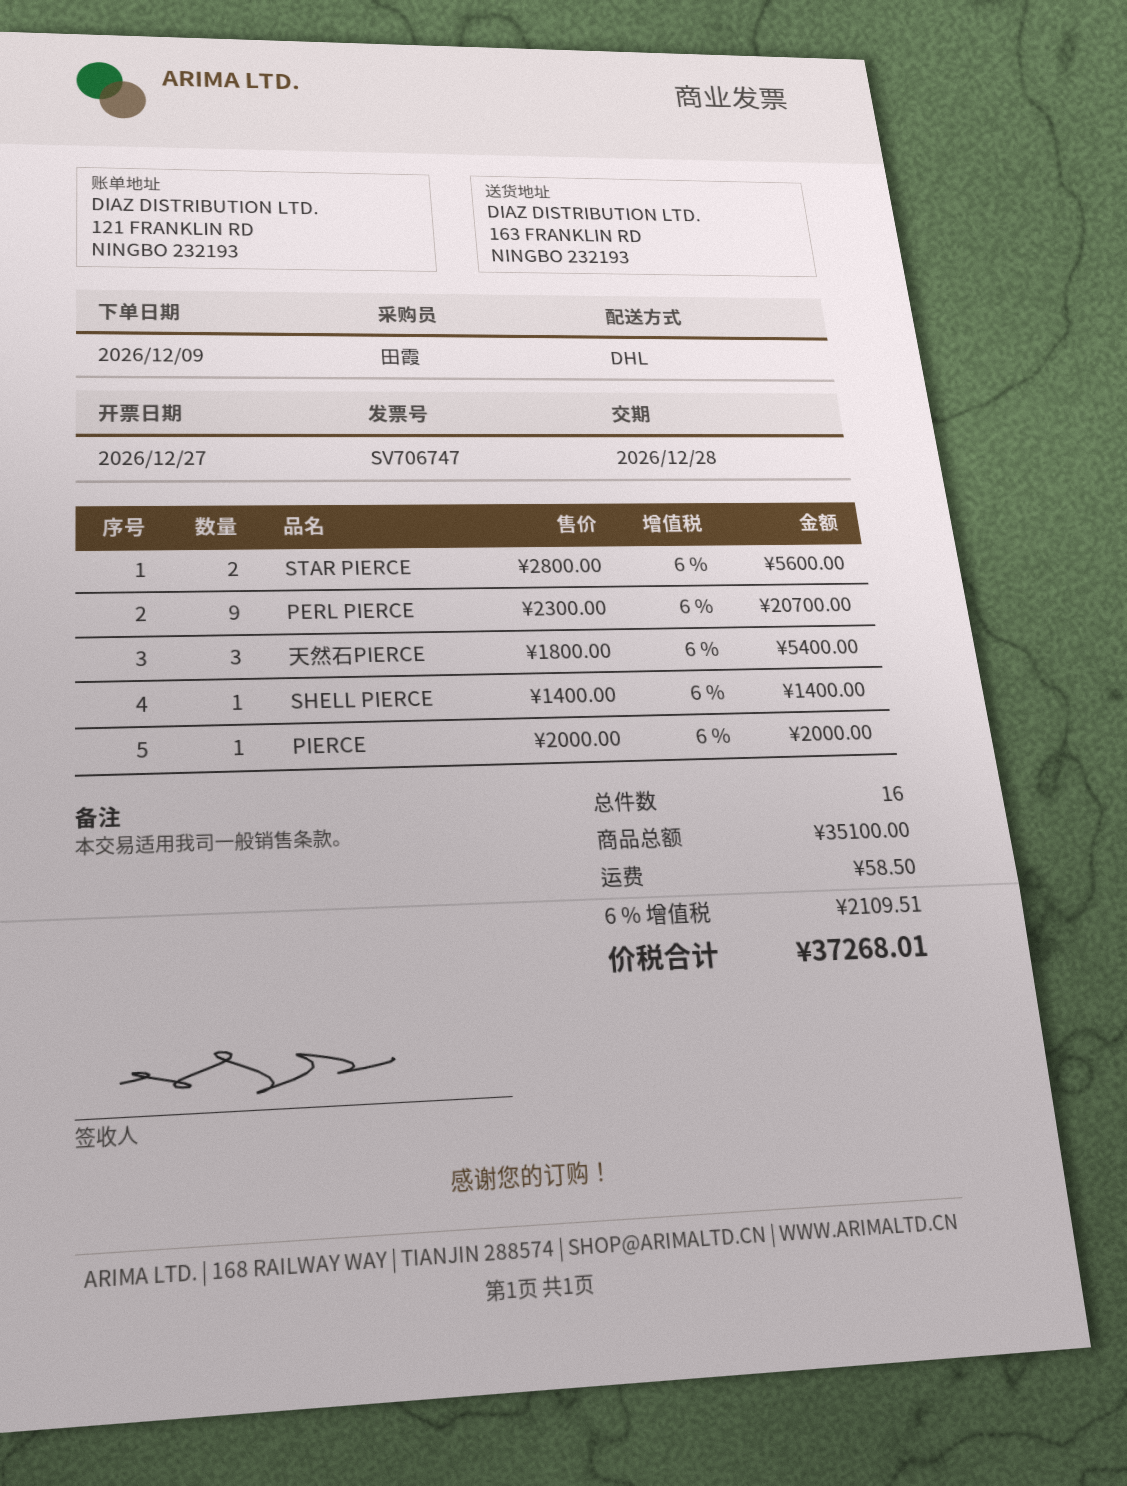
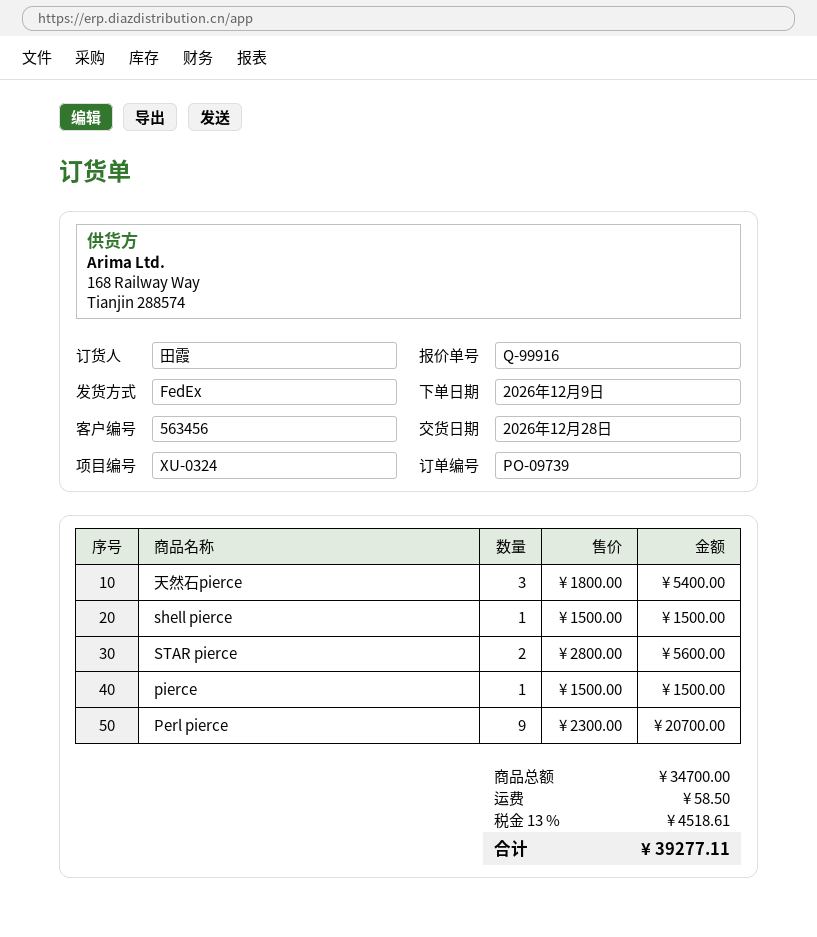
shipping method: DHL -> FedEx
SHELL PIERCE: 1 x 1400.00 = 1400.00 -> 1 x 1500.00 = 1500.00
PIERCE: 1 x 2000.00 = 2000.00 -> 1 x 1500.00 = 1500.00
subtotal: 35100.00 -> 34700.00
tax: 6% = 2109.51 -> 13% = 4518.61
total: 37268.01 -> 39277.11

